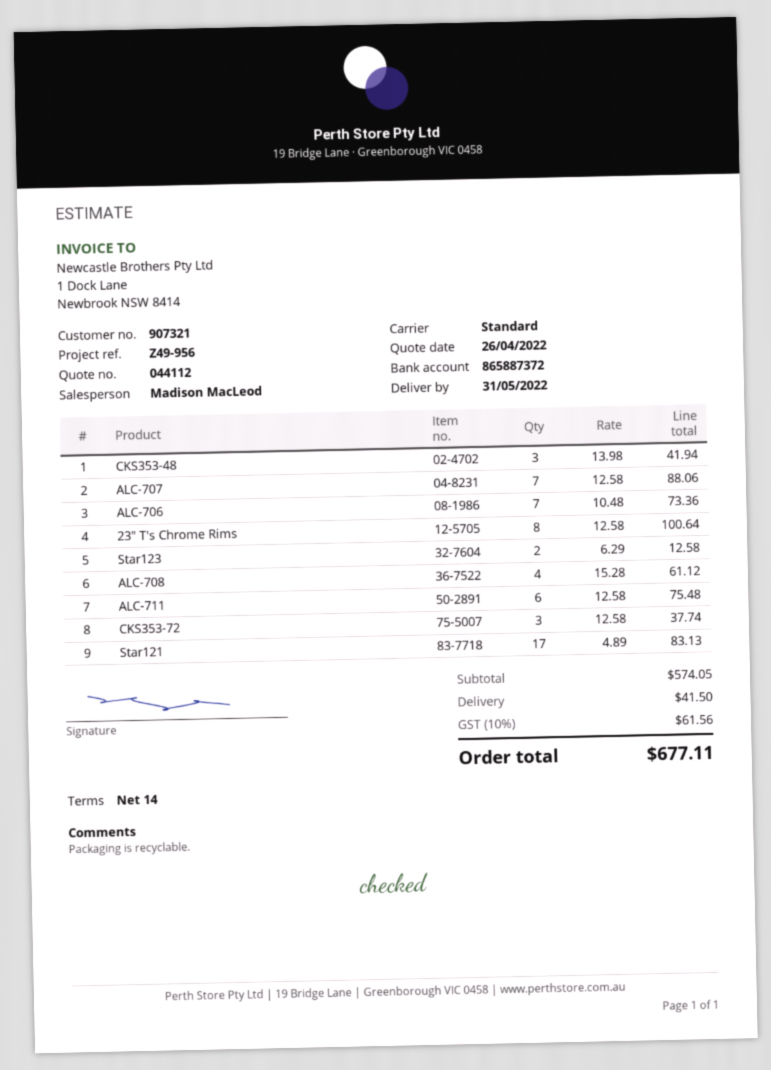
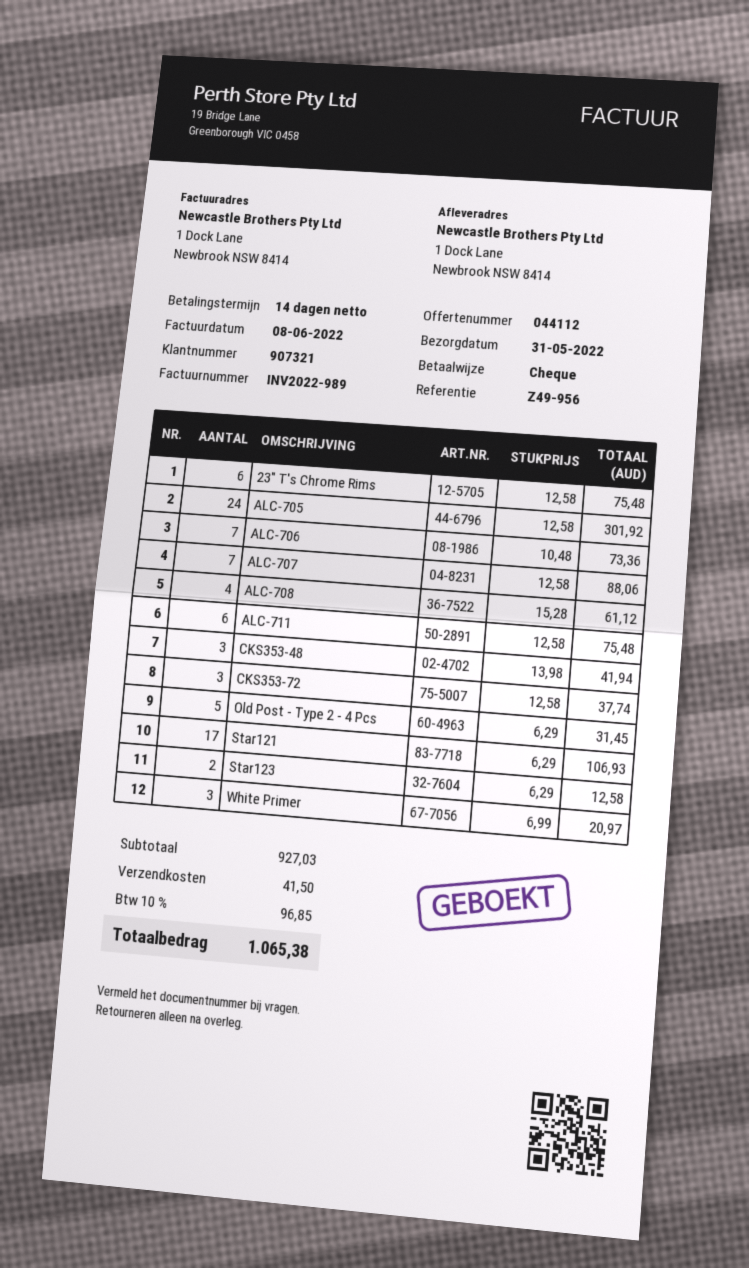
23" T's Chrome Rims: 8 x 12.58 = 100.64 -> 6 x 12.58 = 75.48
Star121: 17 x 4.89 = 83.13 -> 17 x 6.29 = 106.93
ALC-705: none -> 24 x 12.58 = 301.92
Old Post - Type 2 - 4 Pcs: none -> 5 x 6.29 = 31.45
White Primer: none -> 3 x 6.99 = 20.97
subtotal: 574.05 -> 927.03
tax: 10% = 61.56 -> 10% = 96.85
total: 677.11 -> 1065.38

